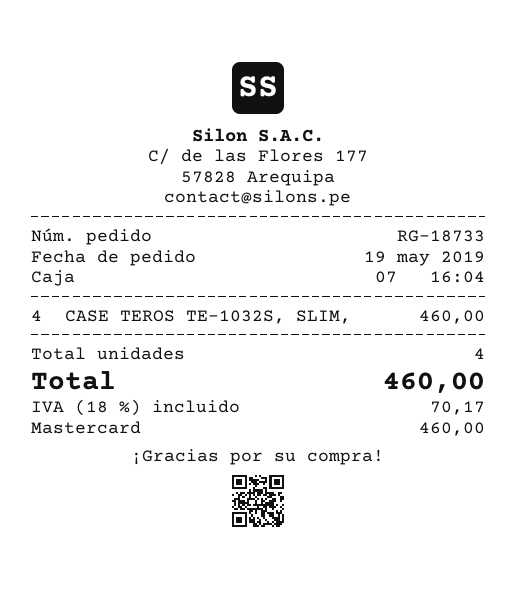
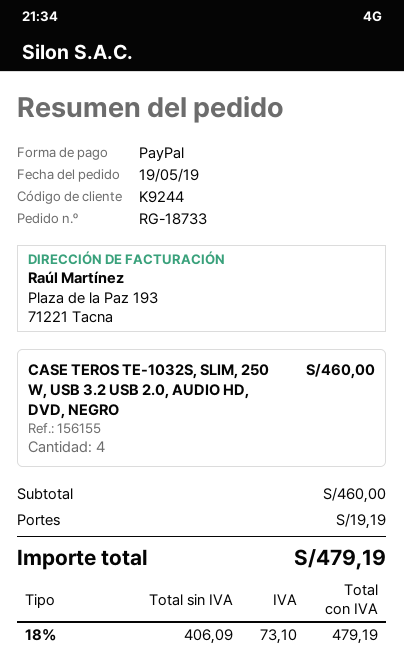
payment method: Mastercard -> PayPal
shipping: none -> 19.19
tax: 18% = 70.17 -> 18% = 73.10
total: 460.00 -> 479.19

